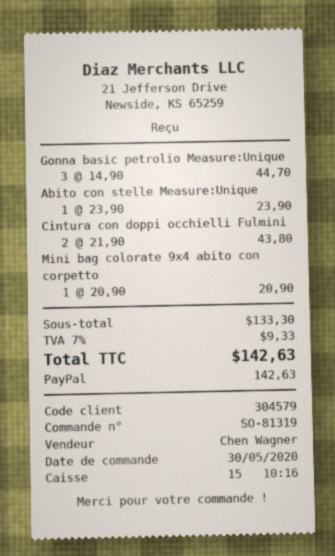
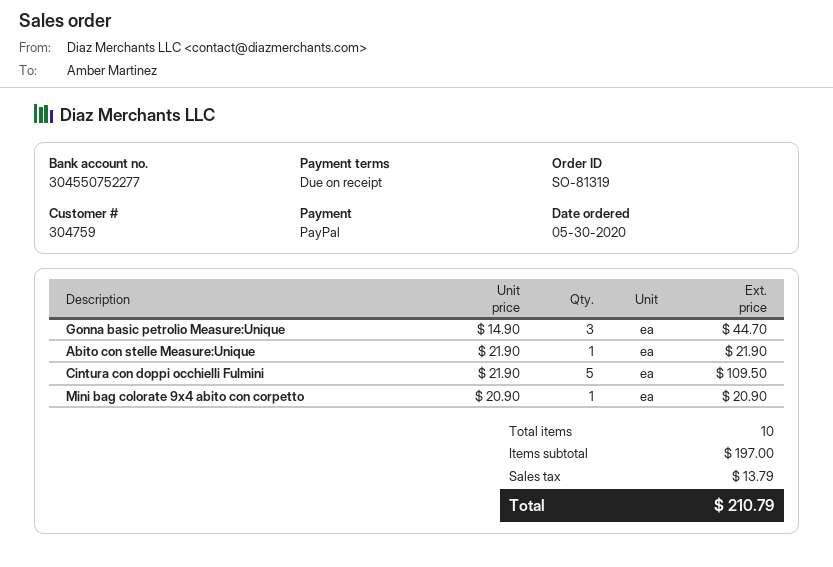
customer number: 304579 -> 304759
Abito con stelle Measure:Unique: 1 x 23.90 = 23.90 -> 1 x 21.90 = 21.90
Cintura con doppi occhielli Fulmini: 2 x 21.90 = 43.80 -> 5 x 21.90 = 109.50
subtotal: 133.30 -> 197.00
tax: 9.33 -> 13.79
total: 142.63 -> 210.79

